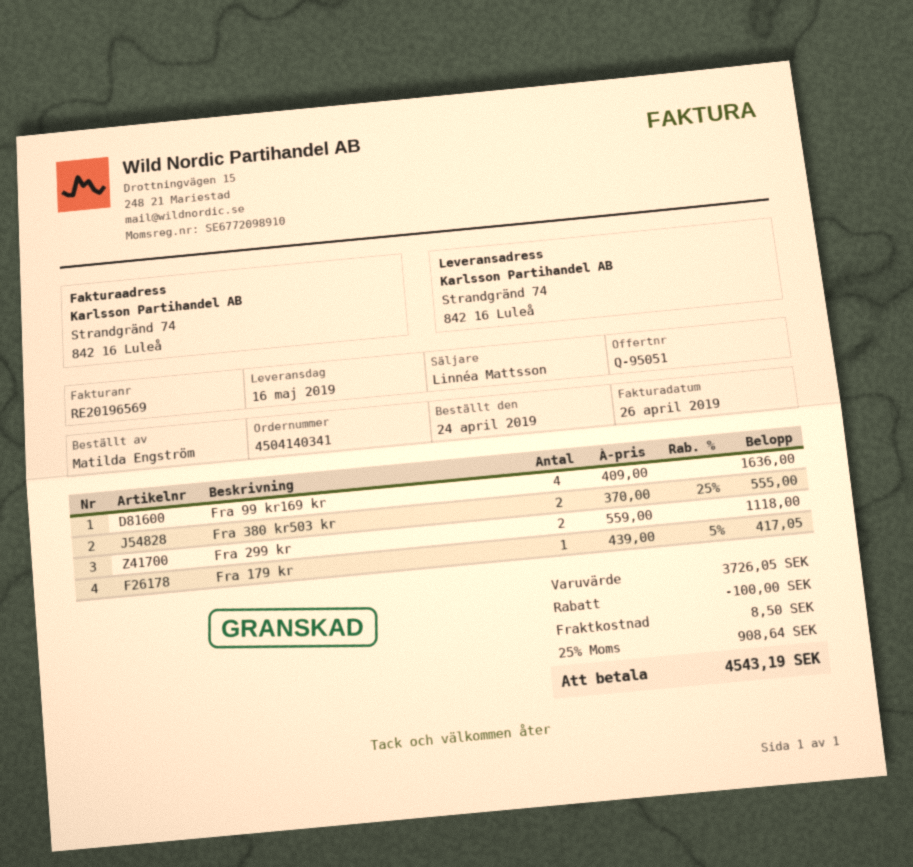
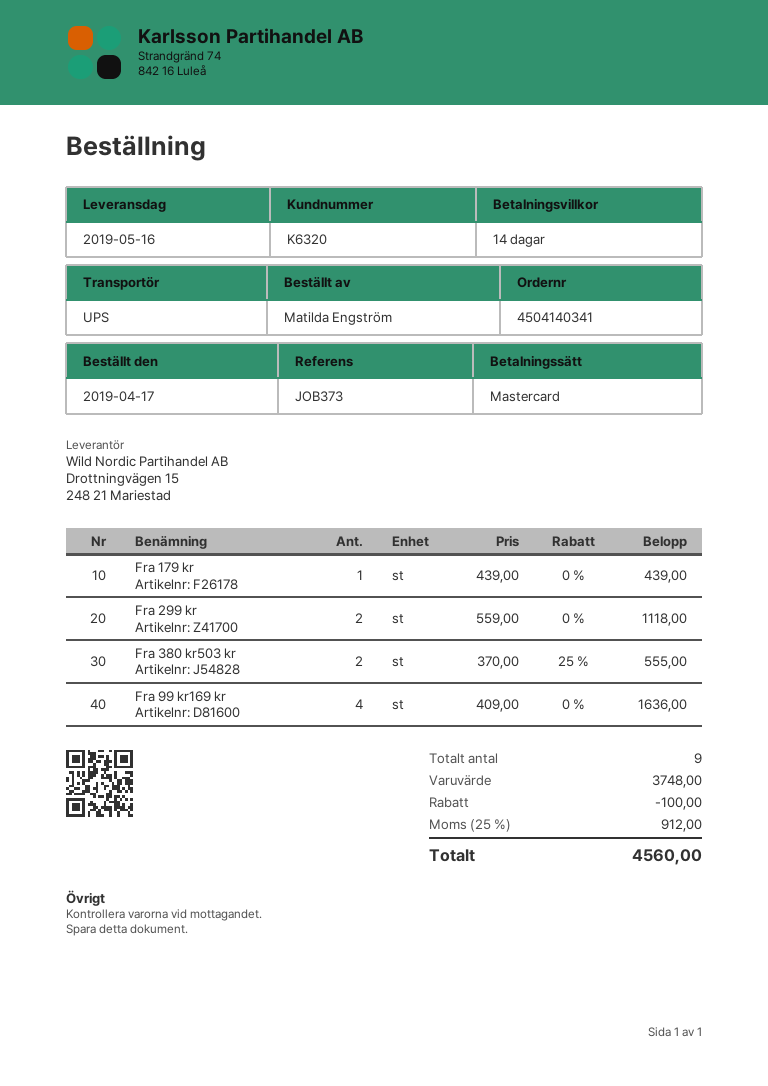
order date: 2019-04-24 -> 2019-04-17
Fra 179 kr: 1 x 439.00 - 5% = 417.05 -> 1 x 439.00 = 439.00
subtotal: 3726.05 -> 3748.00
shipping: 8.50 -> none
tax: 25% = 908.64 -> 25% = 912.00
total: 4543.19 -> 4560.00

